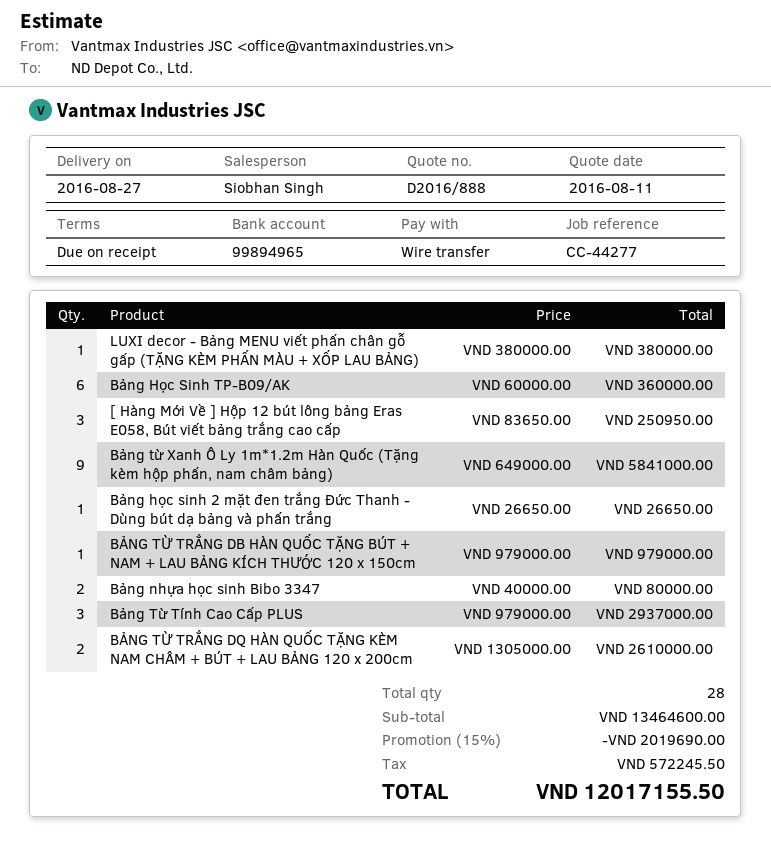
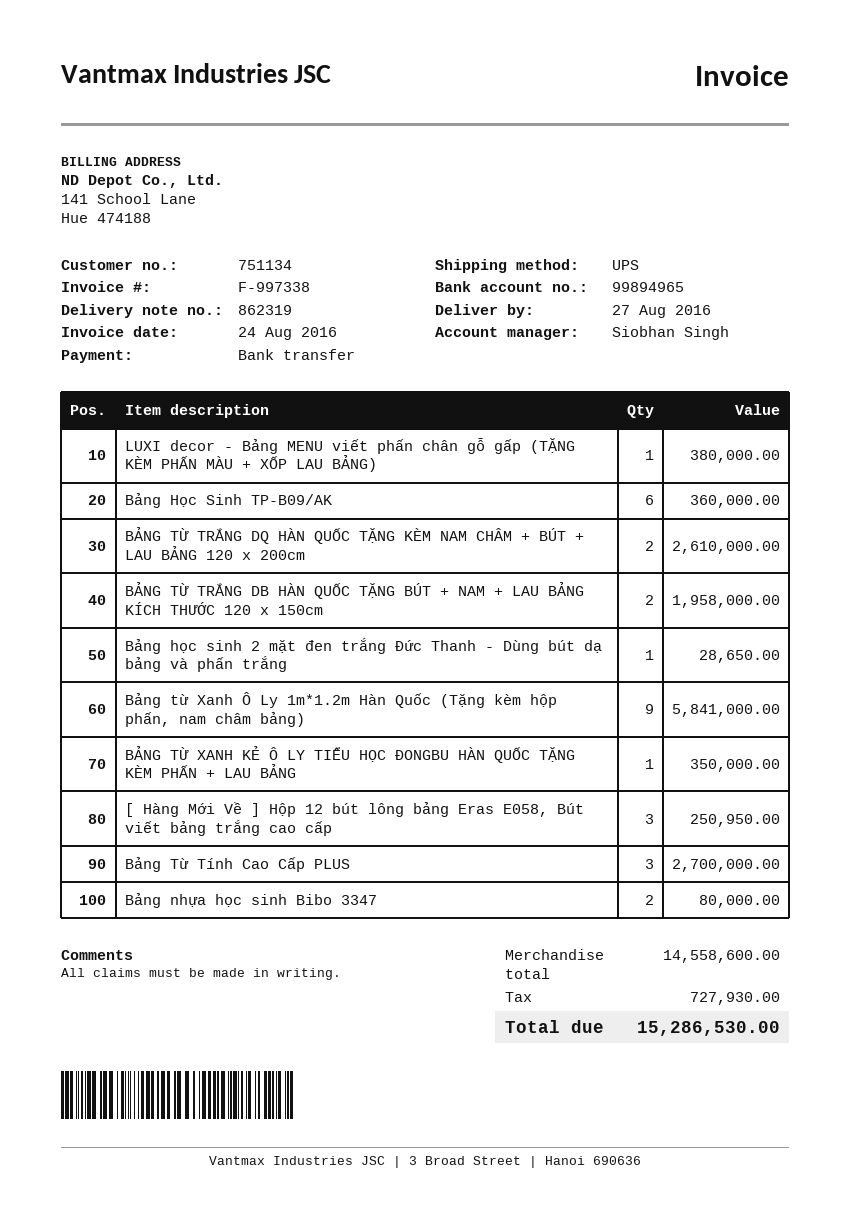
Bảng học sinh 2 mặt đen trắng Đức Thanh - Dùng bút dạ bảng và phấn trắng: 1 for 26650.00 -> 1 for 28650.00
BẢNG TỪ TRẮNG DB HÀN QUỐC TẶNG BÚT + NAM + LAU BẢNG KÍCH THƯỚC 120 x 150cm: 1 for 979000.00 -> 2 for 1958000.00
Bảng Từ Tính Cao Cấp PLUS: 3 for 2937000.00 -> 3 for 2700000.00
BẢNG TỪ XANH KẺ Ô LY TIỂU HỌC ĐONGBU HÀN QUỐC TẶNG KÈM PHẤN + LAU BẢNG: none -> 1 for 350000.00
subtotal: 13464600.00 -> 14558600.00
discount: 15% = 2019690.00 -> none
tax: 572245.50 -> 727930.00
total: 12017155.50 -> 15286530.00

